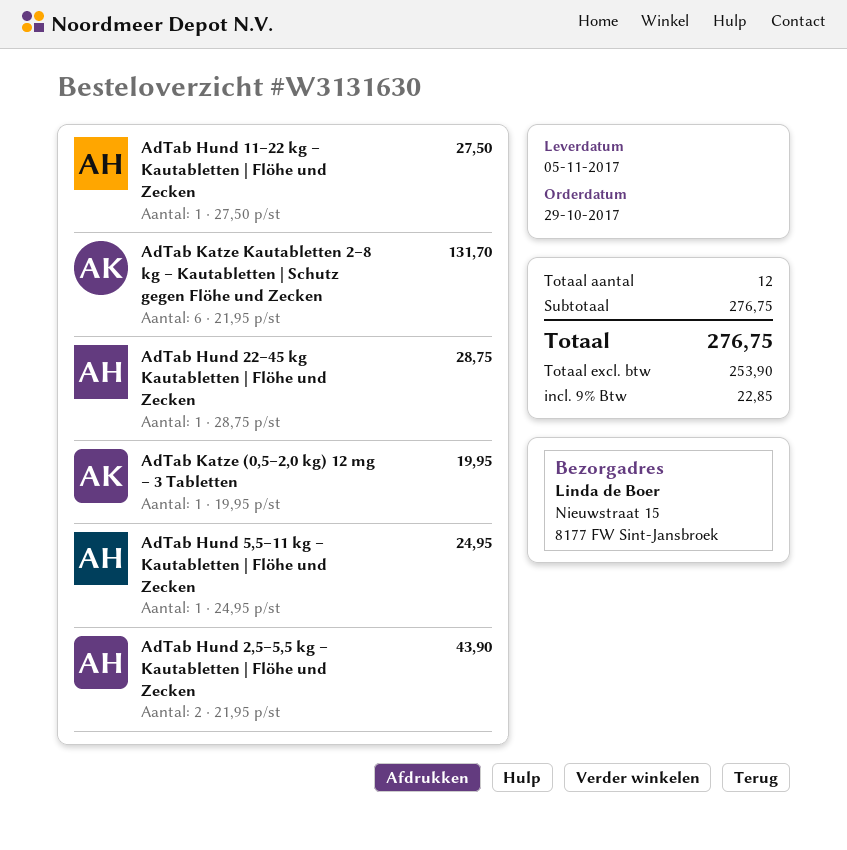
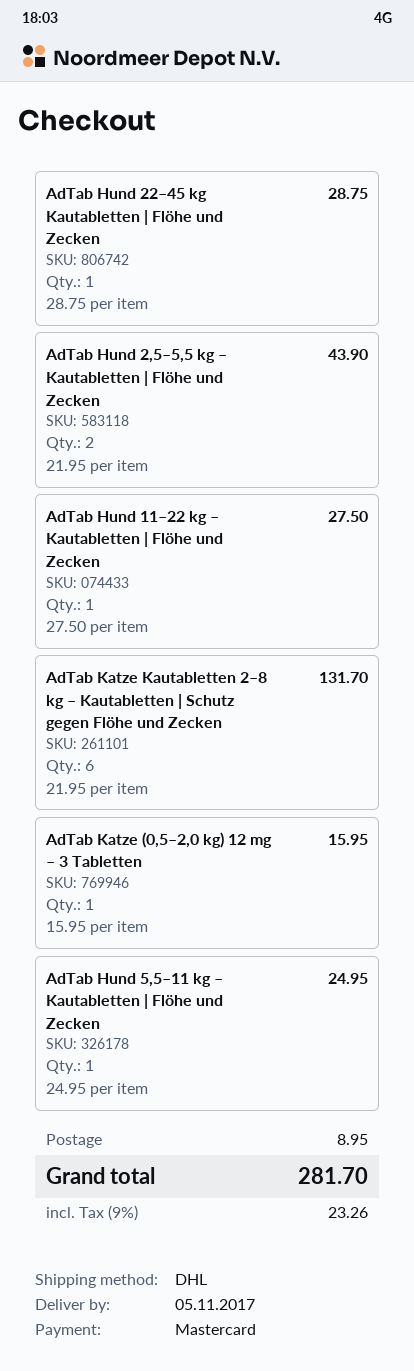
AdTab Katze (0,5–2,0 kg) 12 mg – 3 Tabletten: 1 x 19.95 = 19.95 -> 1 x 15.95 = 15.95
shipping: none -> 8.95
tax: 9% = 22.85 -> 9% = 23.26
total: 276.75 -> 281.70

